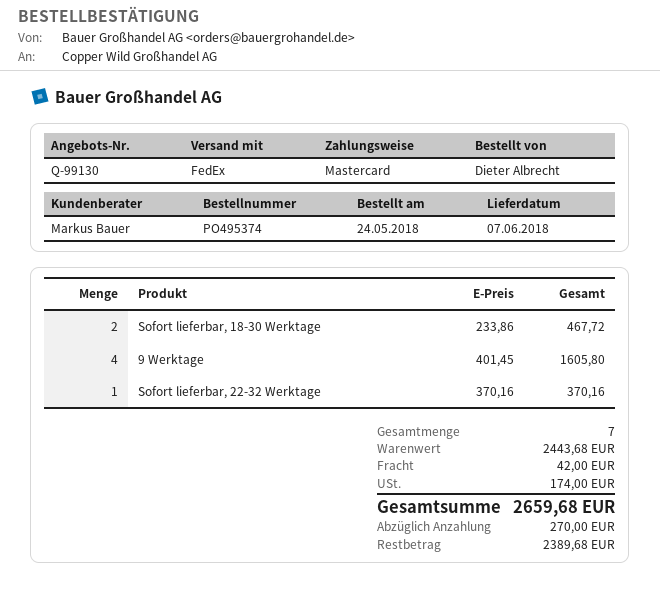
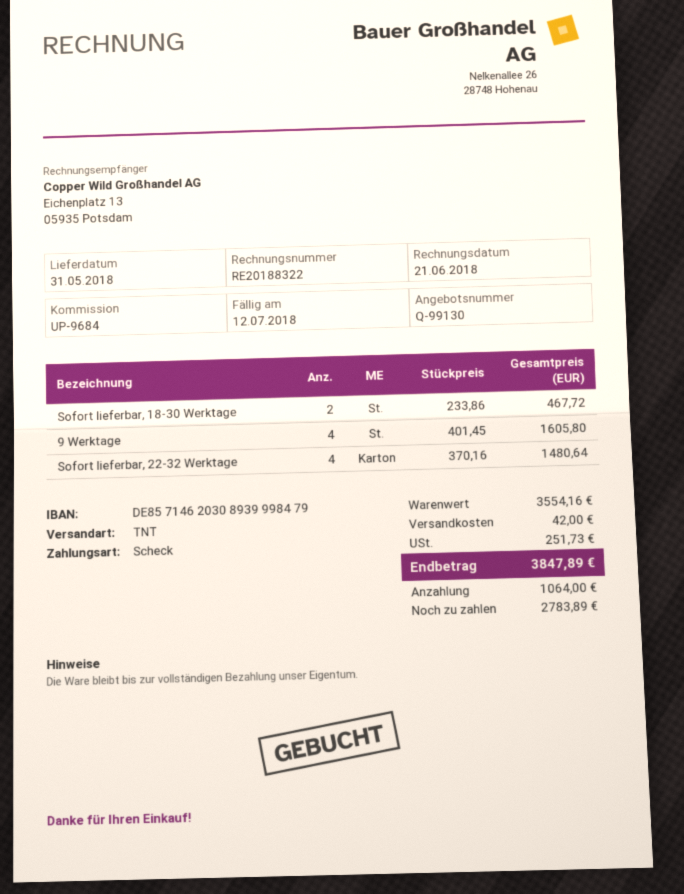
delivery date: 2018-06-07 -> 2018-05-31
payment method: Mastercard -> cheque
shipping method: FedEx -> TNT
Sofort lieferbar, 22-32 Werktage: 1 x 370.16 = 370.16 -> 4 x 370.16 = 1480.64
subtotal: 2443.68 -> 3554.16
tax: 174.00 -> 251.73
total: 2659.68 -> 3847.89
deposit: 270.00 -> 1064.00
balance: 2389.68 -> 2783.89

